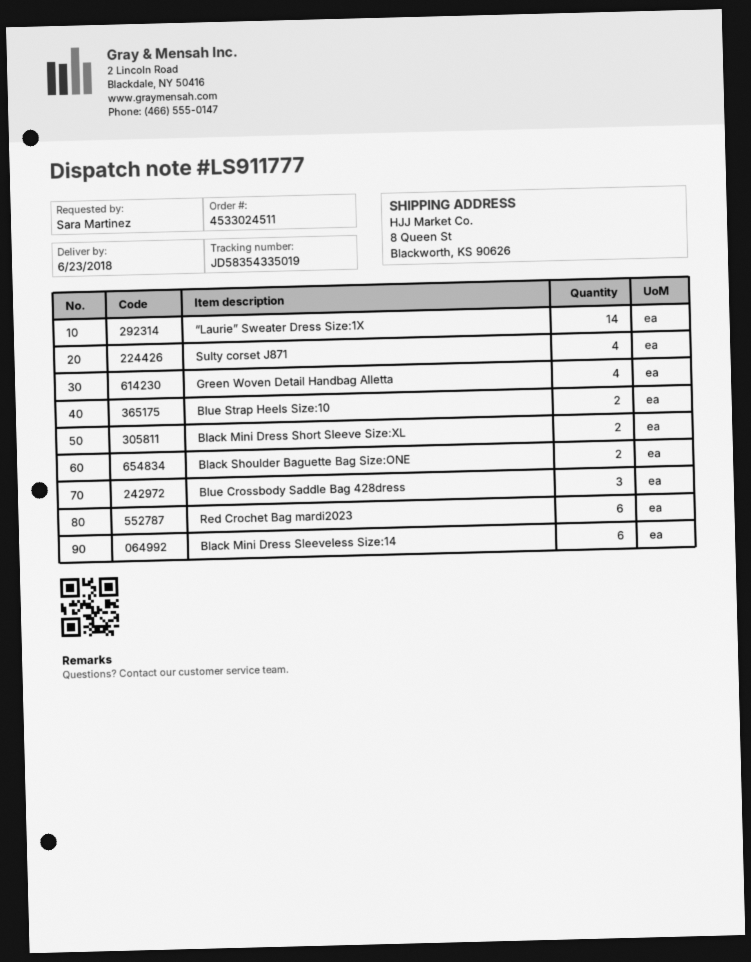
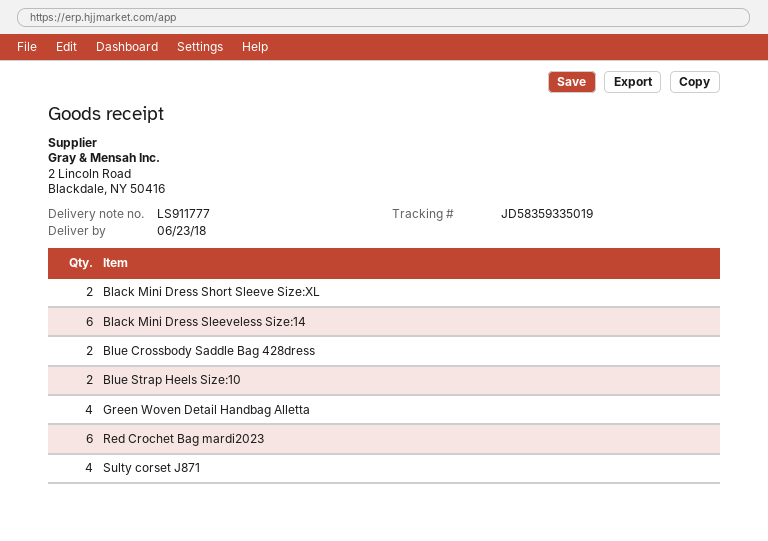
tracking number: JD58354335019 -> JD58359335019
“Laurie” Sweater Dress Size:1X: 14 -> none
Black Shoulder Baguette Bag Size:ONE: 2 -> none
Blue Crossbody Saddle Bag 428dress: 3 -> 2

